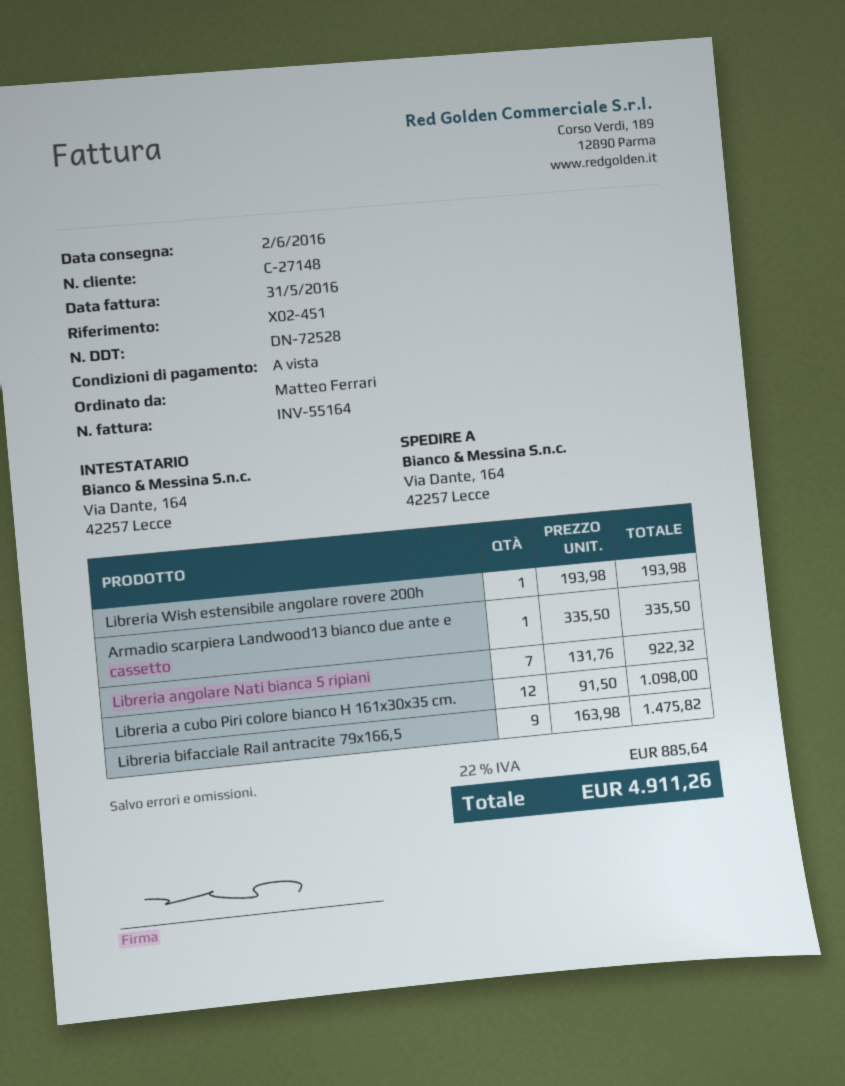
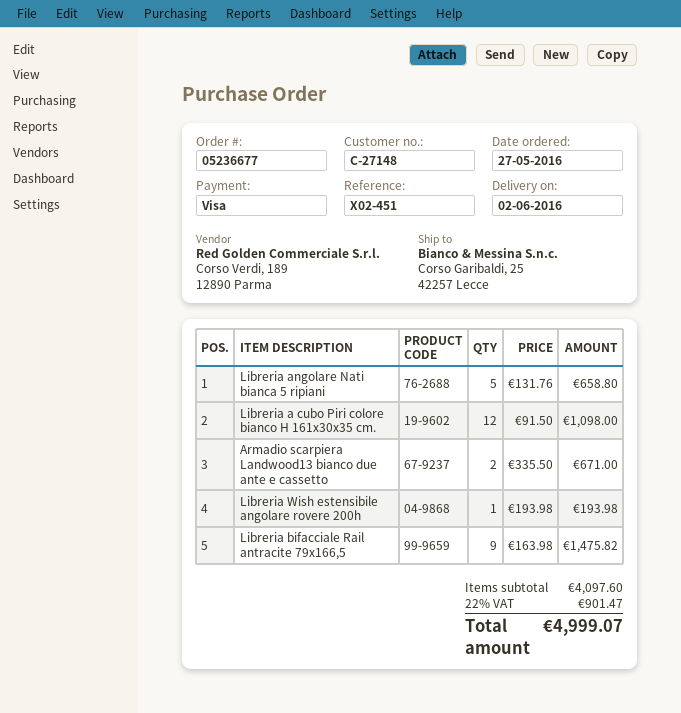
ship to: Via Dante, 164, 42257 Lecce -> Corso Garibaldi, 25, 42257 Lecce
Armadio scarpiera Landwood13 bianco due ante e cassetto: 1 x 335.50 = 335.50 -> 2 x 335.50 = 671.00
Libreria angolare Nati bianca 5 ripiani: 7 x 131.76 = 922.32 -> 5 x 131.76 = 658.80
tax: 22% = 885.64 -> 22% = 901.47
total: 4911.26 -> 4999.07

